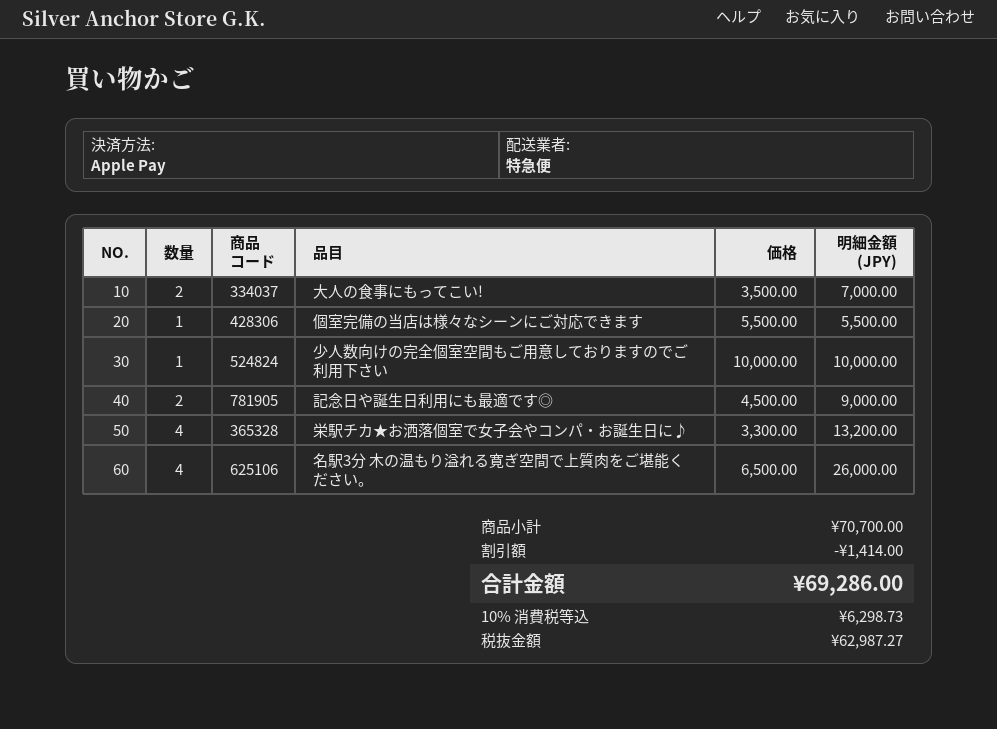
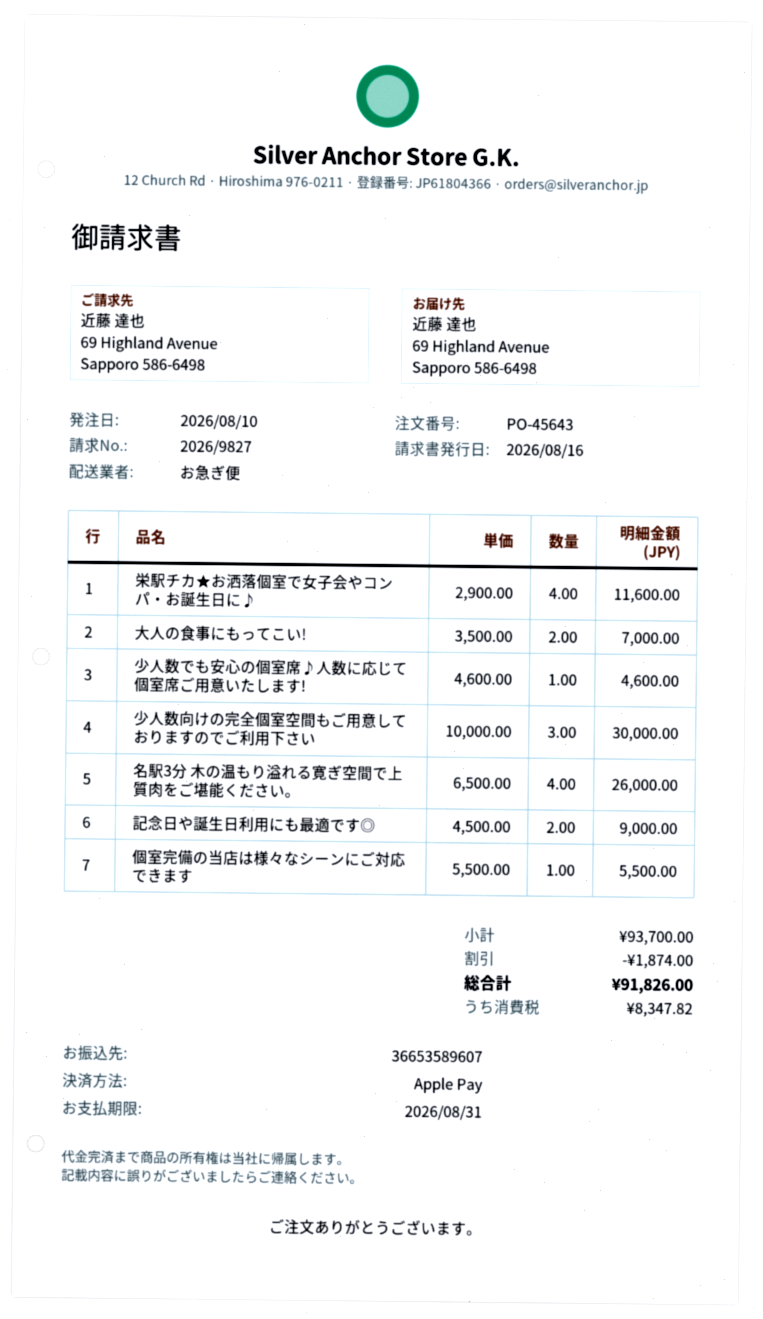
少人数向けの完全個室空間もご用意しておりますのでご利用下さい: 1 x 10000.00 = 10000.00 -> 3 x 10000.00 = 30000.00
栄駅チカ★お洒落個室で女子会やコンパ・お誕生日に♪: 4 x 3300.00 = 13200.00 -> 4 x 2900.00 = 11600.00
少人数でも安心の個室席♪人数に応じて個室席ご用意いたします!: none -> 1 x 4600.00 = 4600.00
subtotal: 70700.00 -> 93700.00
discount: 1414.00 -> 1874.00
tax: 6298.73 -> 8347.82
total: 69286.00 -> 91826.00

